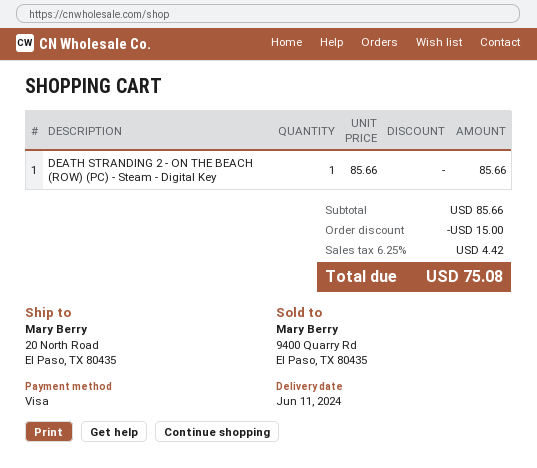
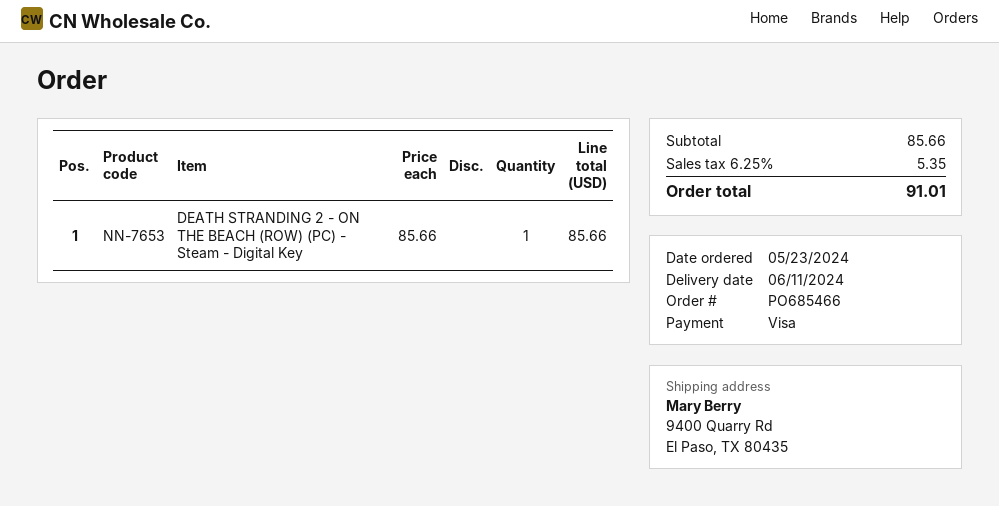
ship to: 20 North Road, El Paso, TX 80435 -> 9400 Quarry Rd, El Paso, TX 80435
discount: 15.00 -> none
tax: 6.25% = 4.42 -> 6.25% = 5.35
total: 75.08 -> 91.01

